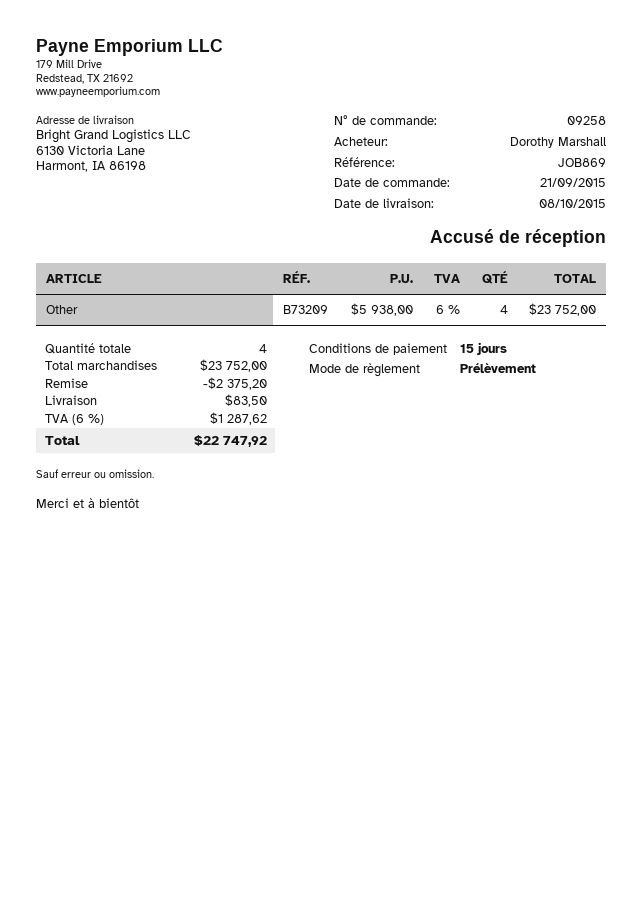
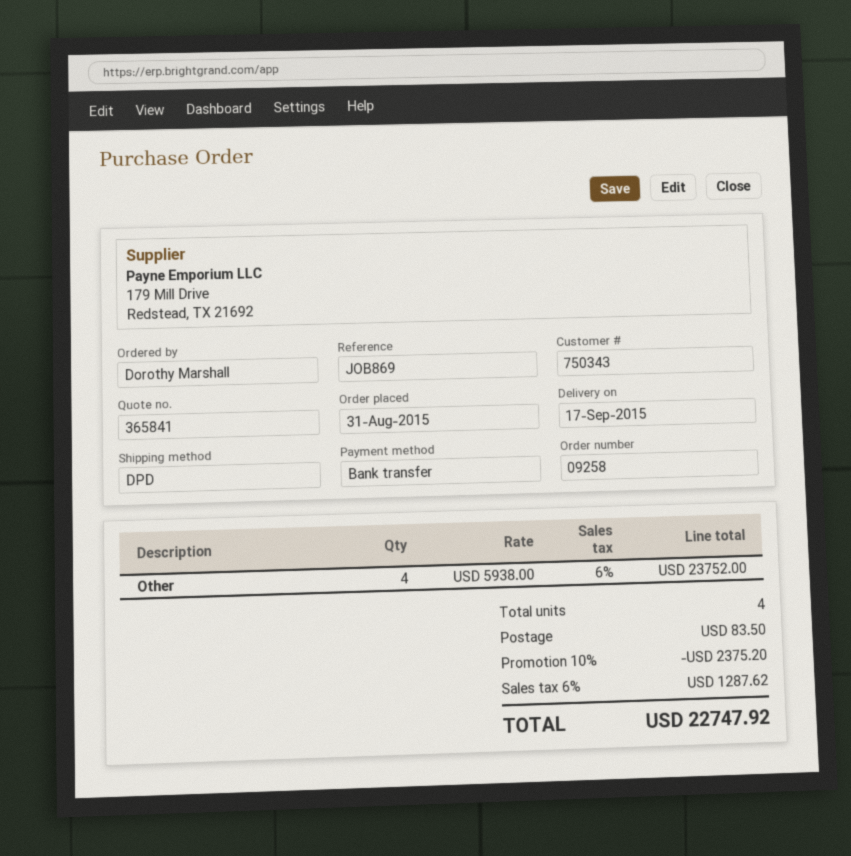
order date: 2015-09-21 -> 2015-08-31
delivery date: 2015-10-08 -> 2015-09-17
payment method: direct debit -> bank transfer

